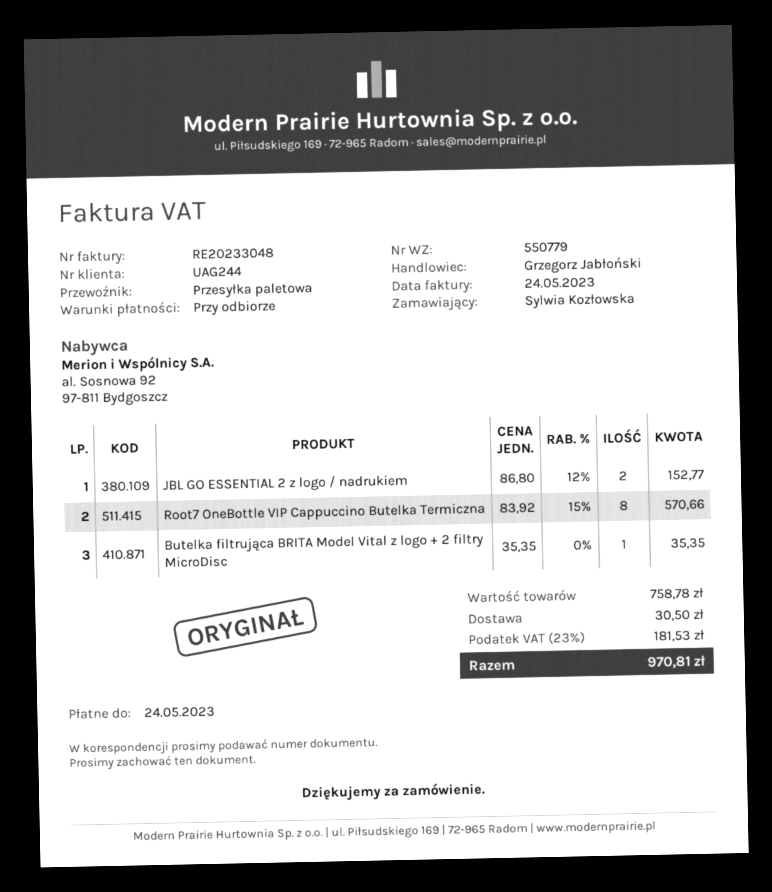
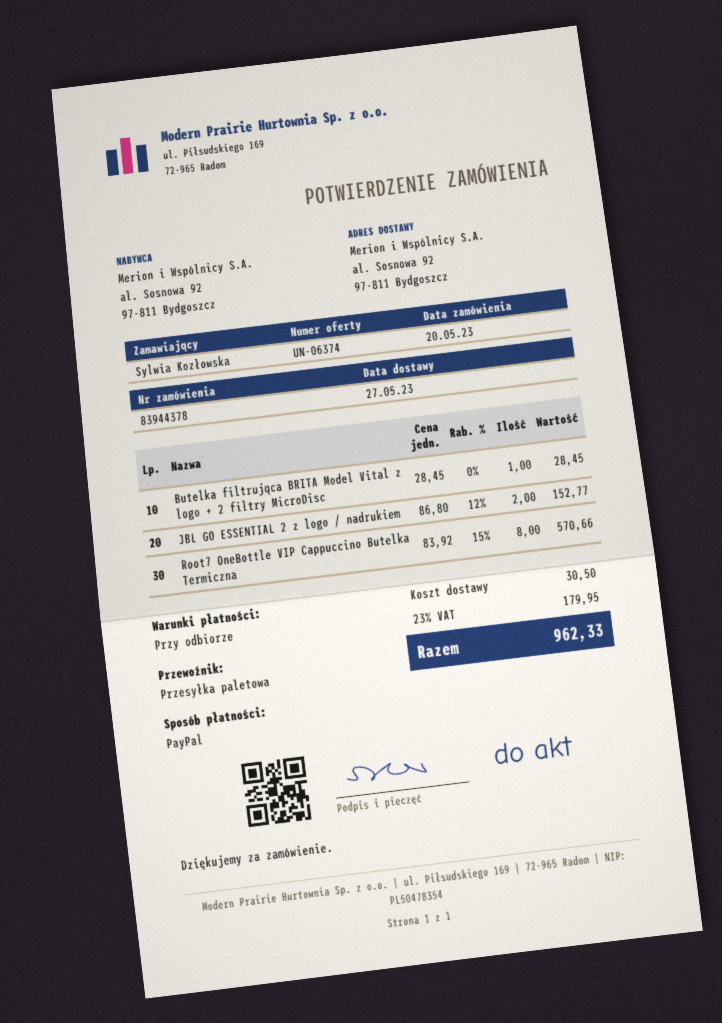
Butelka filtrująca BRITA Model Vital z logo + 2 filtry MicroDisc: 1 x 35.35 = 35.35 -> 1 x 28.45 = 28.45
tax: 23% = 181.53 -> 23% = 179.95
total: 970.81 -> 962.33

